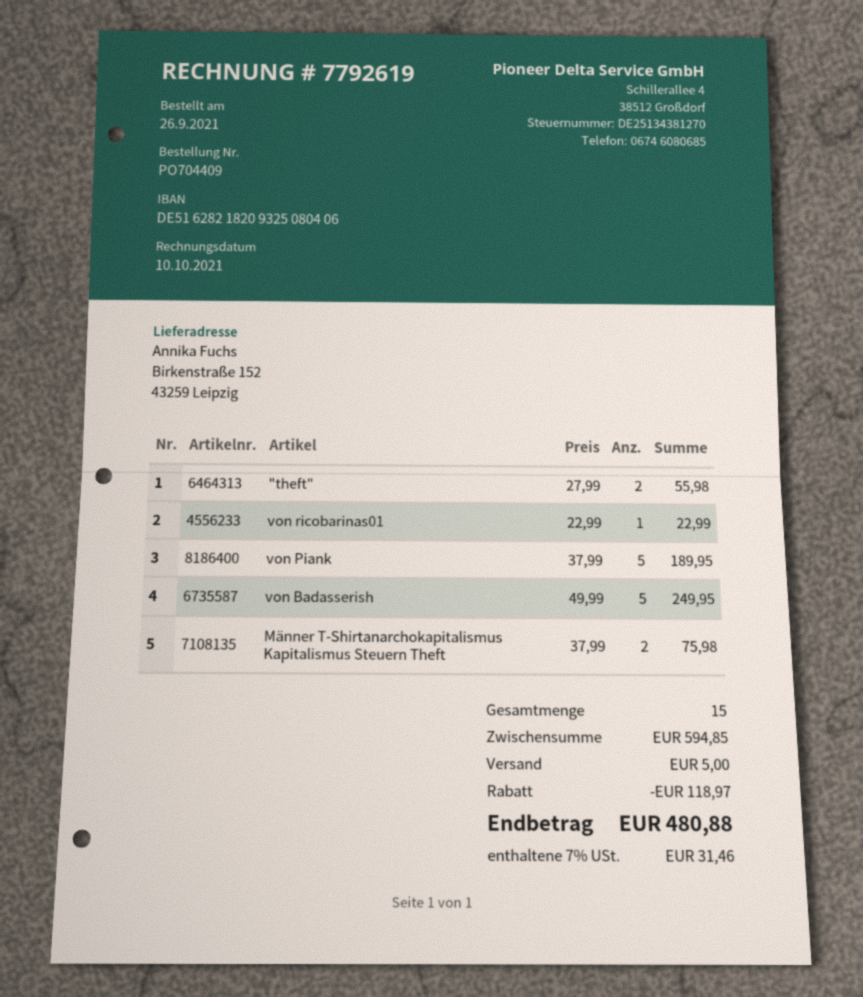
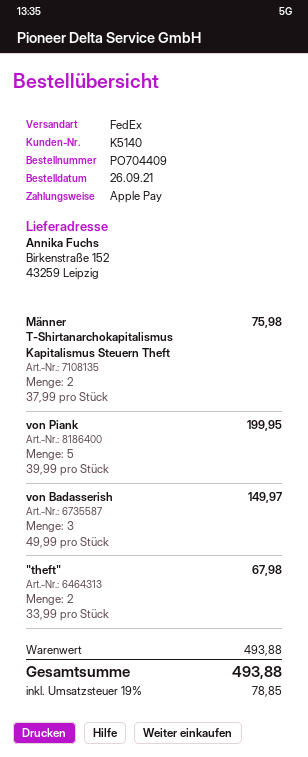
"theft": 2 x 27.99 = 55.98 -> 2 x 33.99 = 67.98
von ricobarinas01: 1 x 22.99 = 22.99 -> none
von Piank: 5 x 37.99 = 189.95 -> 5 x 39.99 = 199.95
von Badasserish: 5 x 49.99 = 249.95 -> 3 x 49.99 = 149.97
subtotal: 594.85 -> 493.88
discount: 118.97 -> none
shipping: 5.00 -> none
tax: 7% = 31.46 -> 19% = 78.85
total: 480.88 -> 493.88

